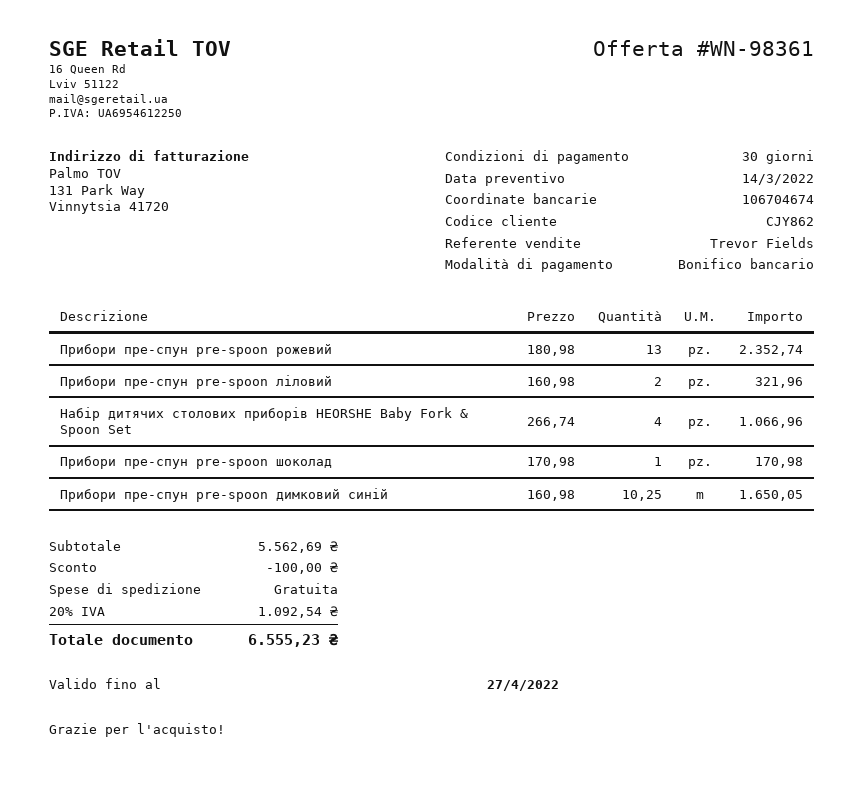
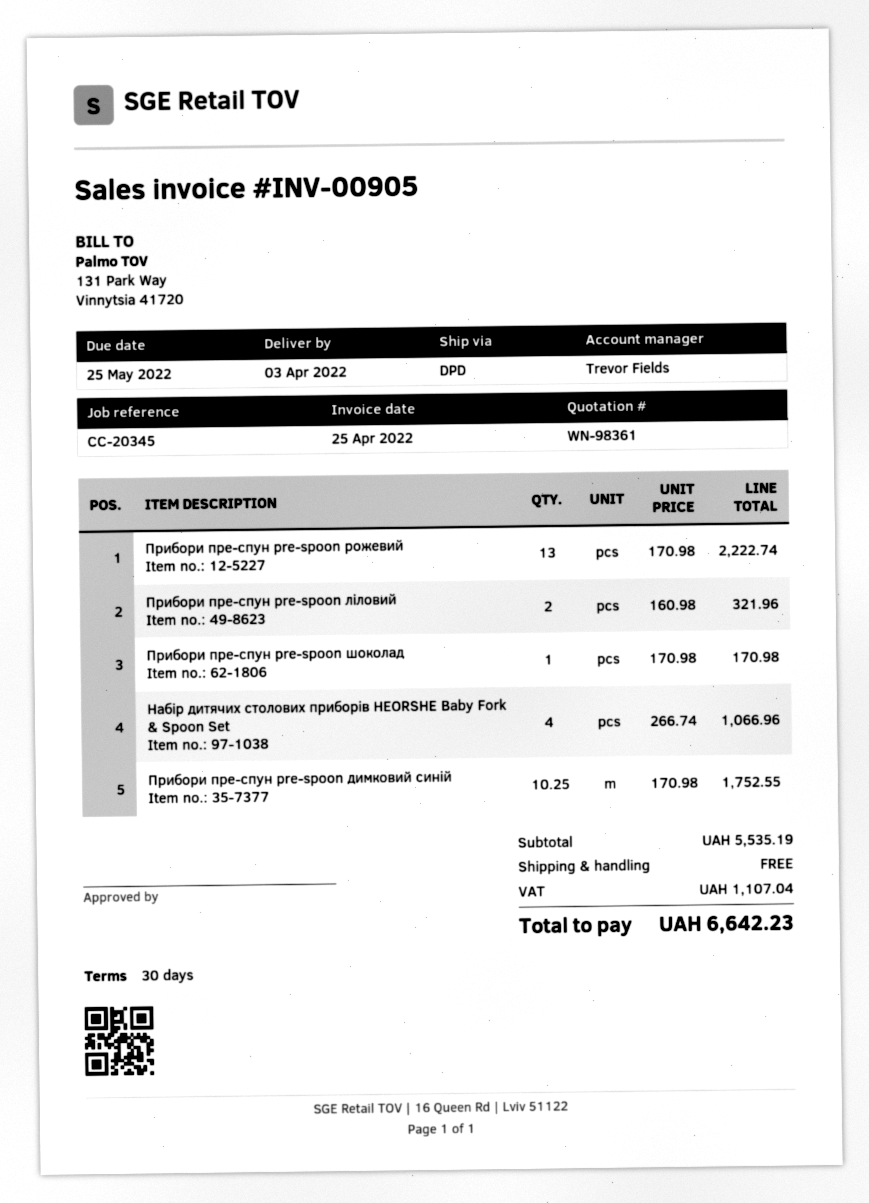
Прибори пре-спун pre-spoon рожевий: 13 x 180.98 = 2352.74 -> 13 x 170.98 = 2222.74
Прибори пре-спун pre-spoon димковий синій: 10.25 x 160.98 = 1650.05 -> 10.25 x 170.98 = 1752.55
subtotal: 5562.69 -> 5535.19
discount: 100.00 -> none
tax: 1092.54 -> 1107.04
total: 6555.23 -> 6642.23

